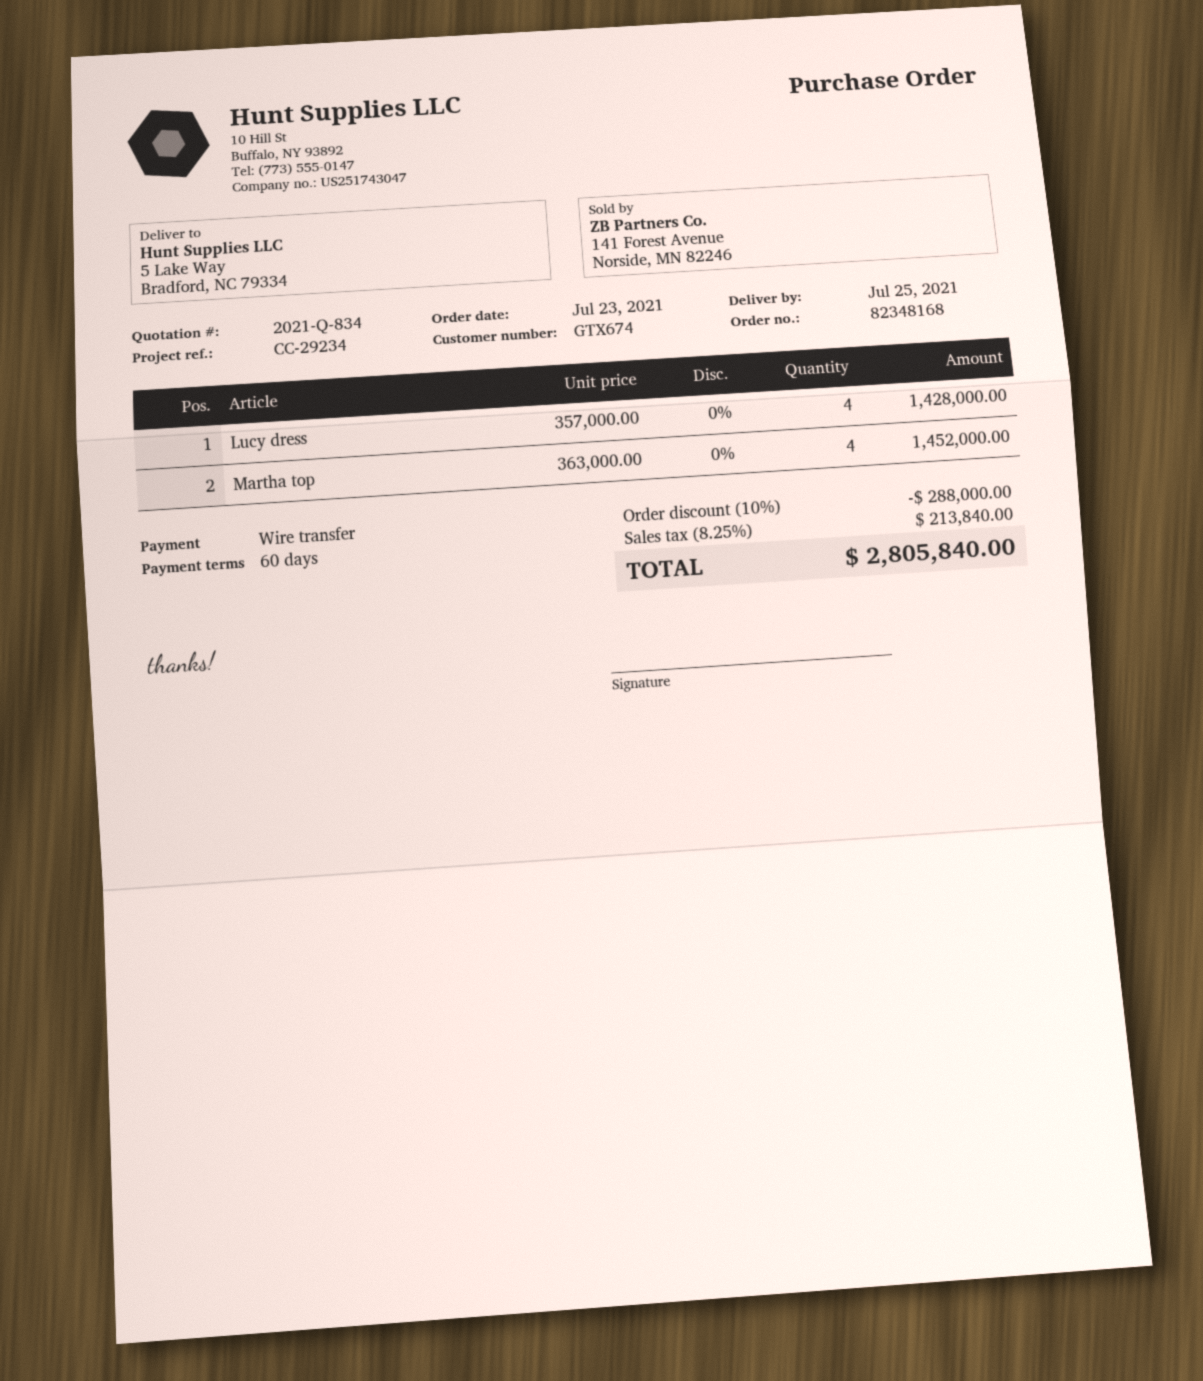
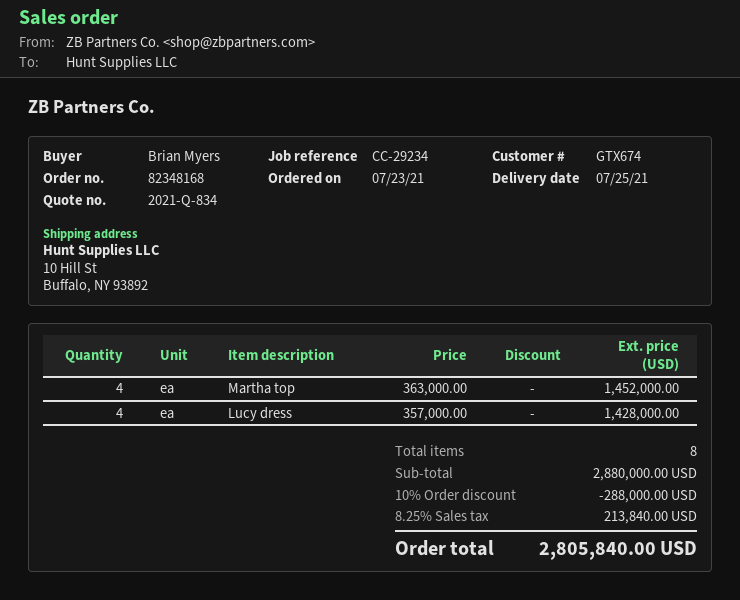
ship to: 5 Lake Way, Bradford, NC 79334 -> 10 Hill St, Buffalo, NY 93892

